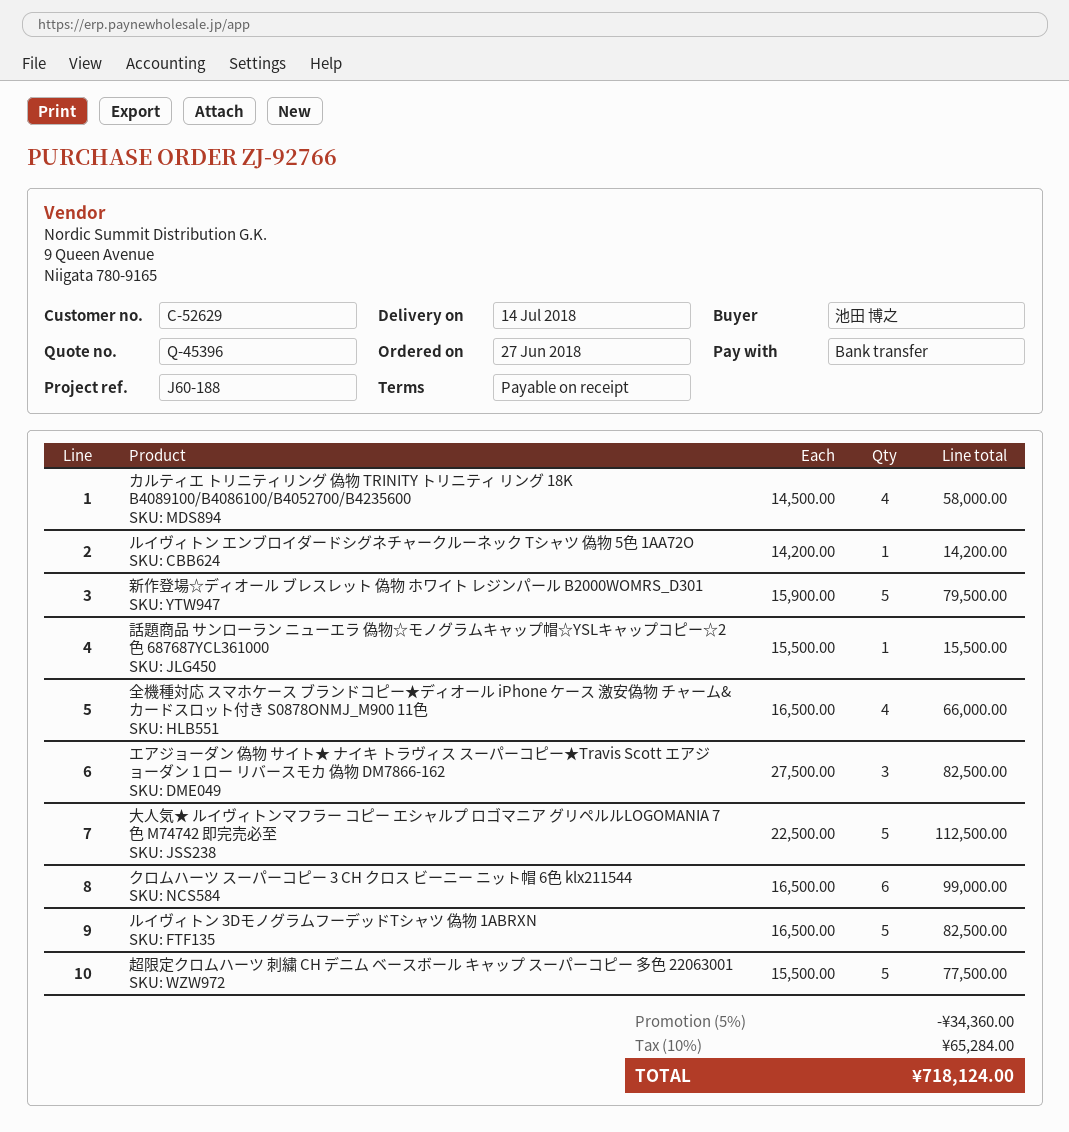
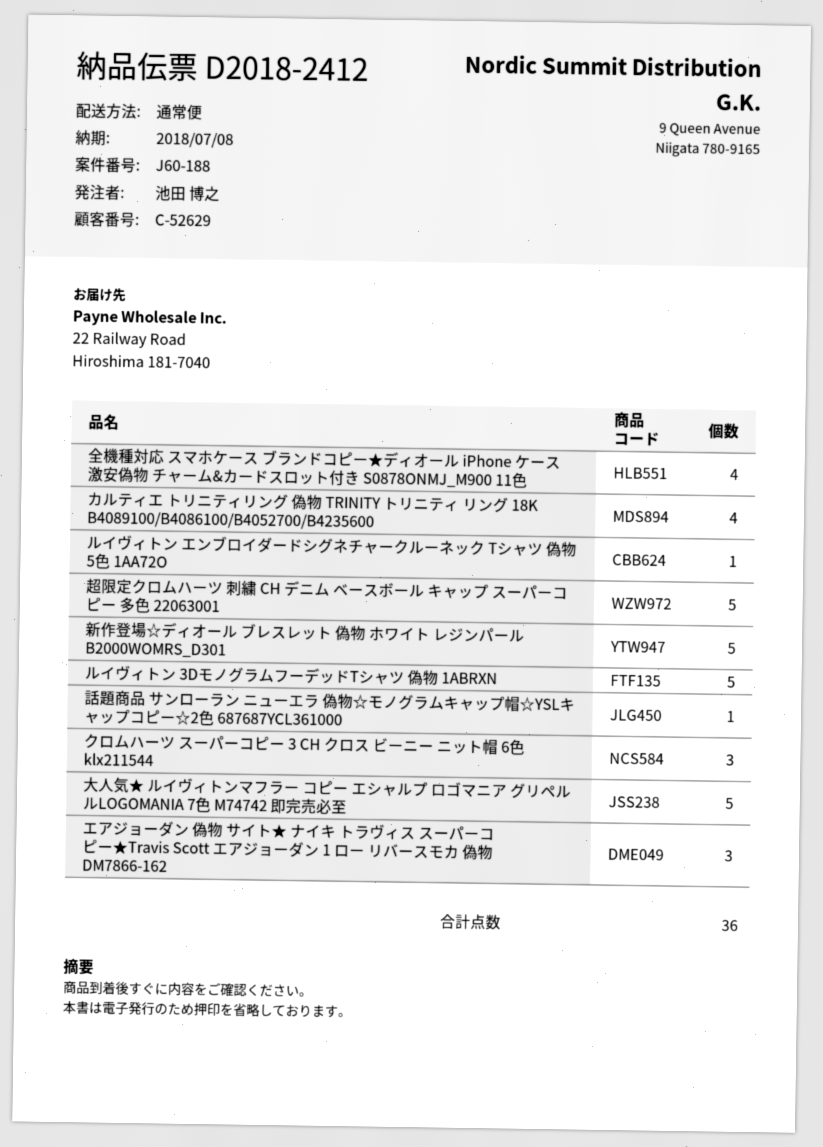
delivery date: 2018-07-14 -> 2018-07-08
クロムハーツ スーパーコピー 3 CH クロス ビーニー ニット帽 6色 klx211544: 6 -> 3

